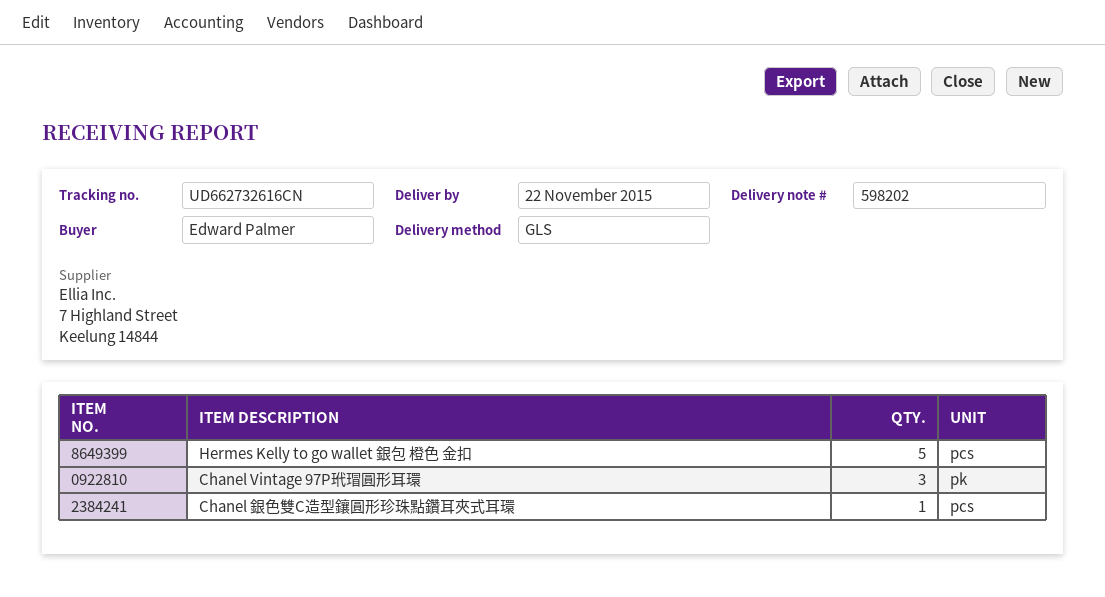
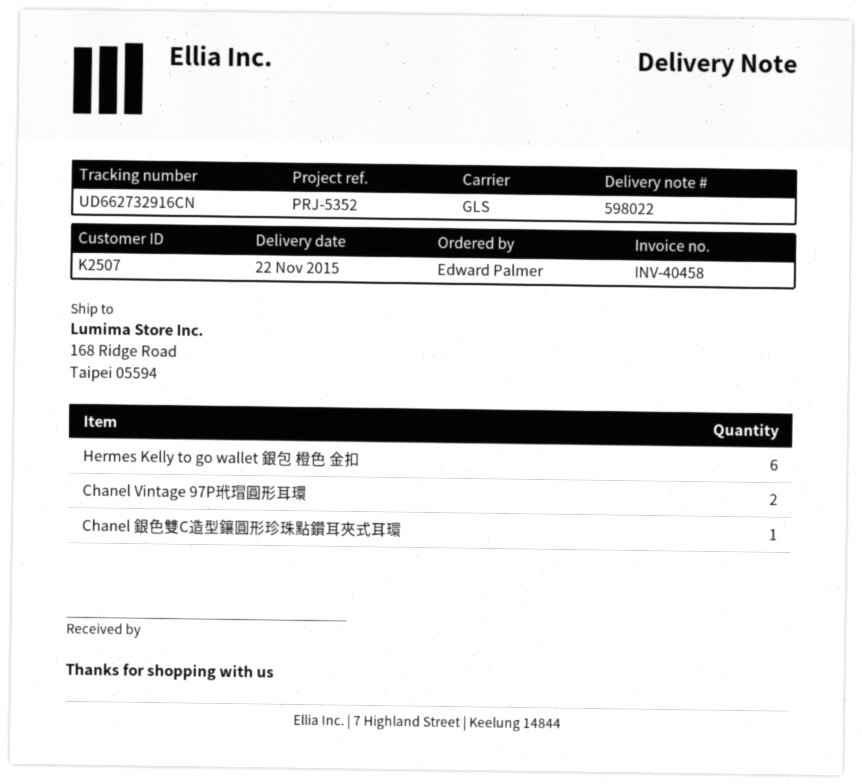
delivery note number: 598202 -> 598022
tracking number: UD662732616CN -> UD662732916CN
Hermes Kelly to go wallet 銀包 橙色 金扣: 5 -> 6
Chanel Vintage 97P玳瑁圓形耳環: 3 -> 2

